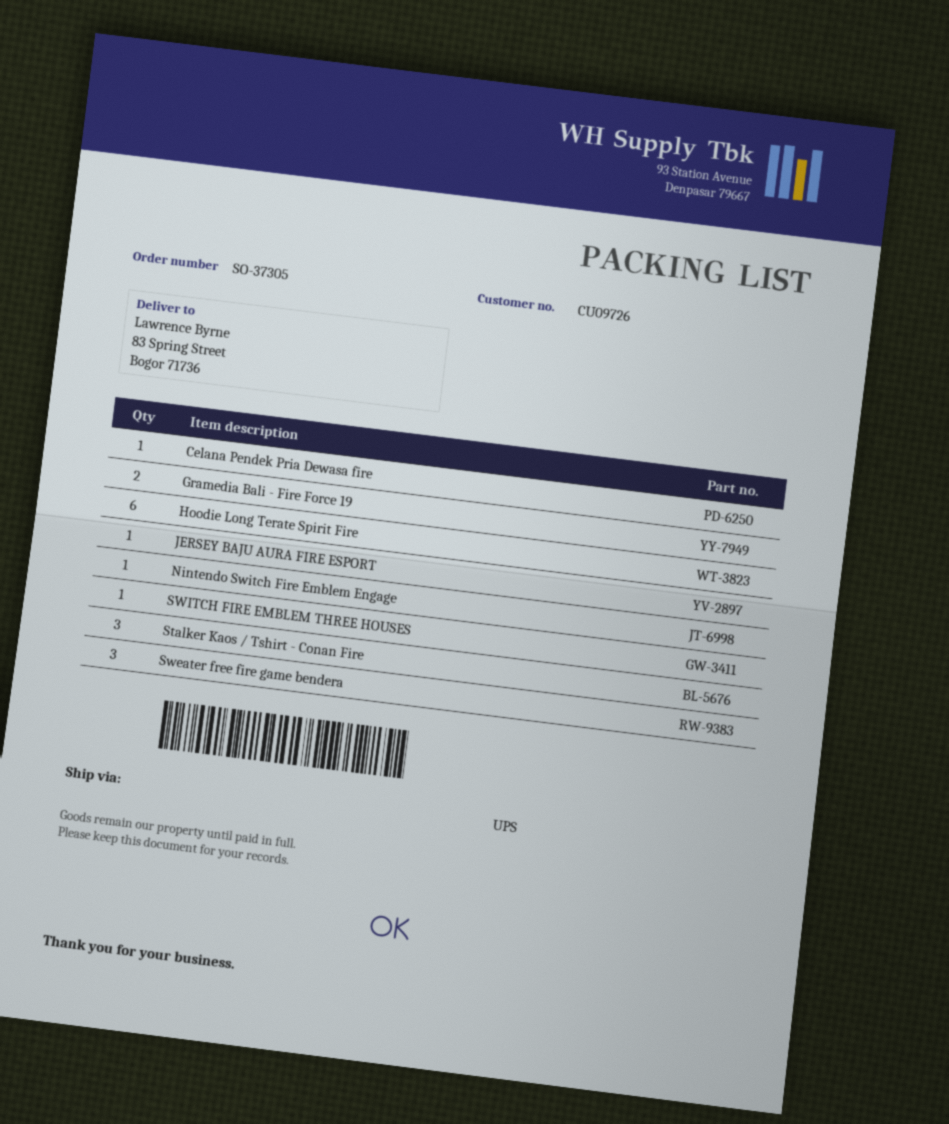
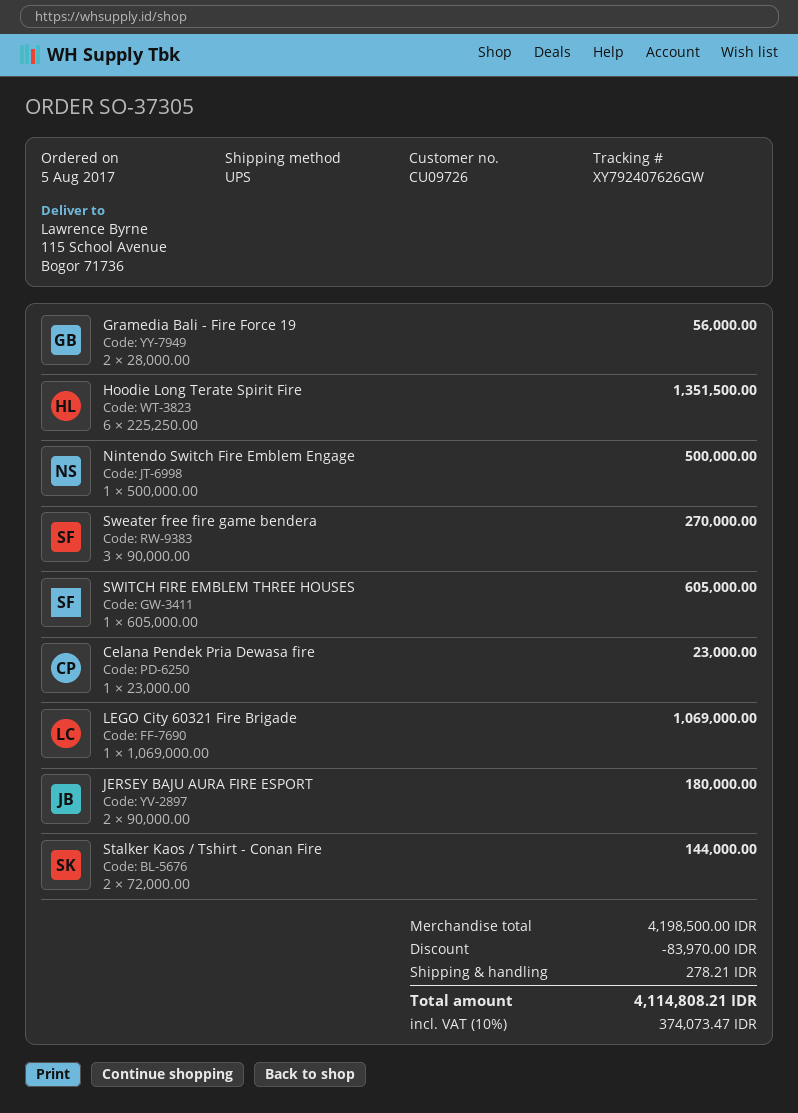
ship to: 83 Spring Street, Bogor 71736 -> 115 School Avenue, Bogor 71736
JERSEY BAJU AURA FIRE ESPORT: 1 -> 2
Stalker Kaos / Tshirt - Conan Fire: 3 -> 2
LEGO City 60321 Fire Brigade: none -> 1

